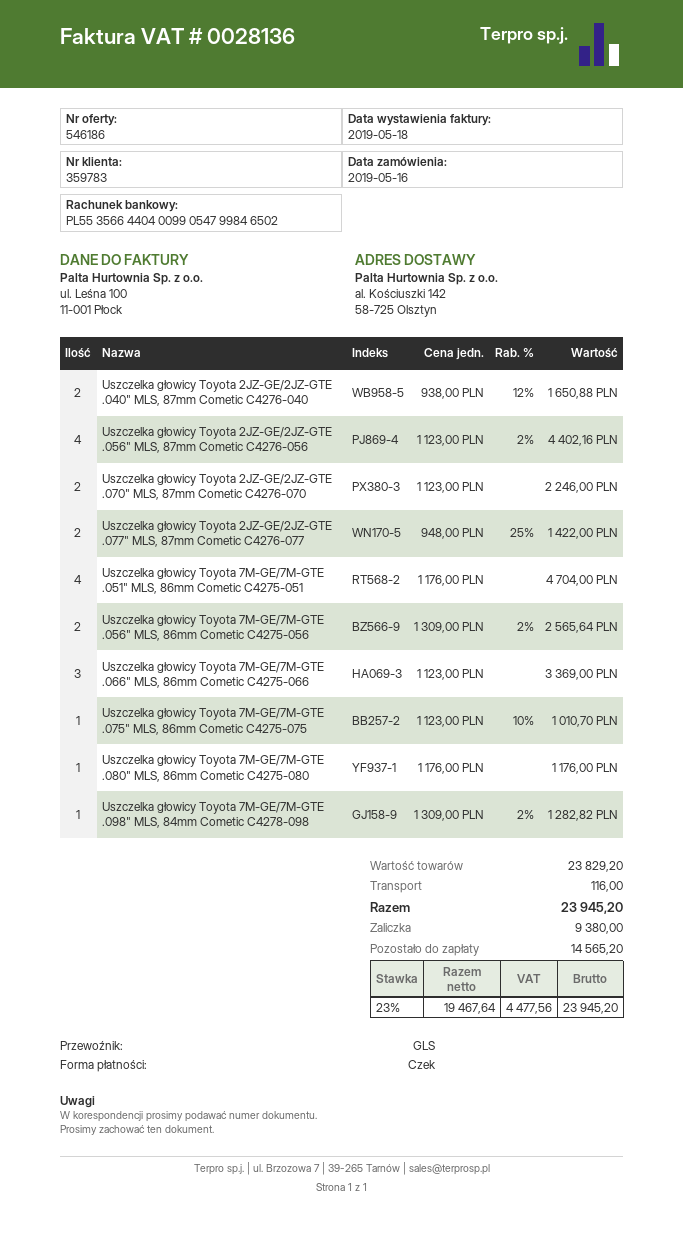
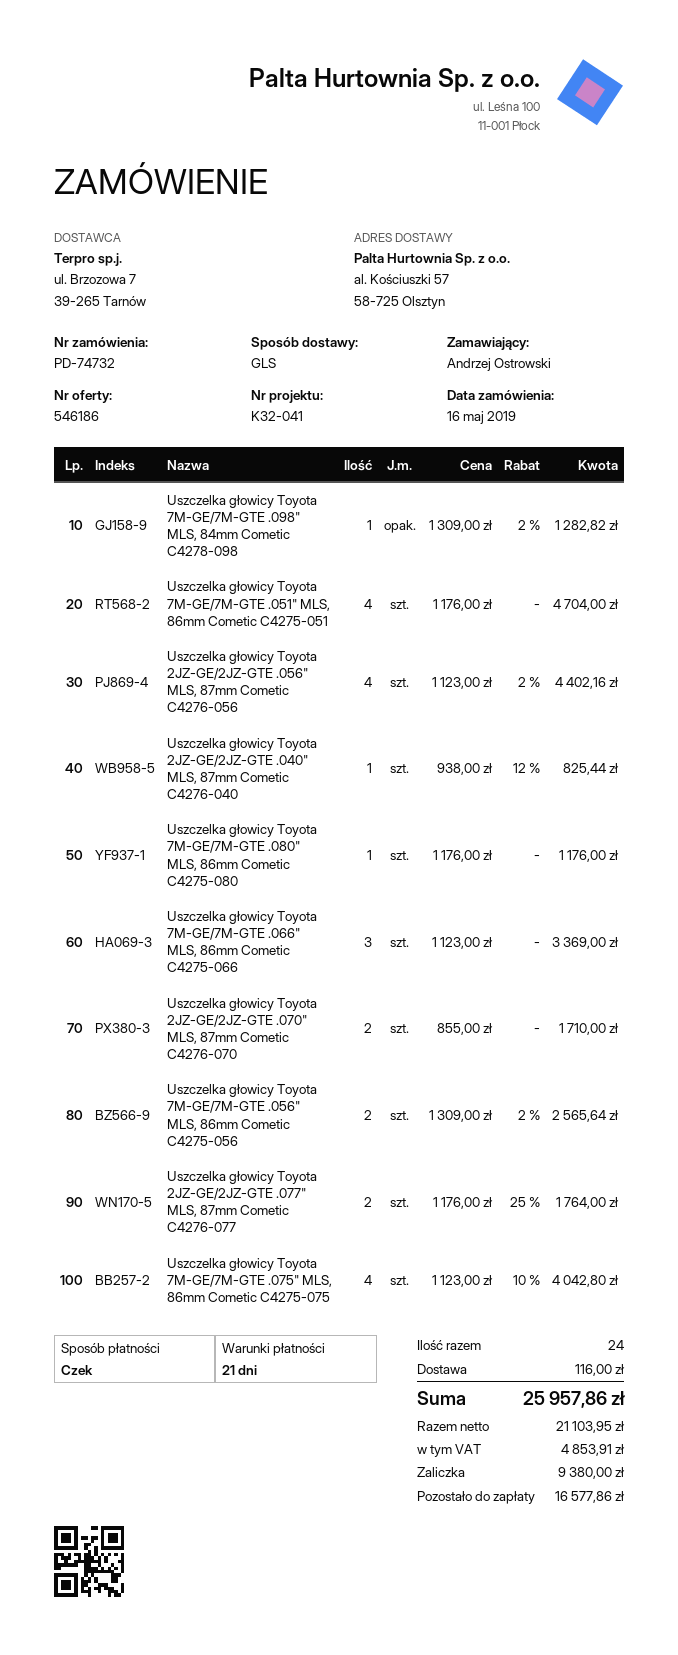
ship to: al. Kościuszki 142, 58-725 Olsztyn -> al. Kościuszki 57, 58-725 Olsztyn
Uszczelka głowicy Toyota 2JZ-GE/2JZ-GTE .040" MLS, 87mm Cometic C4276-040: 2 x 938.00 - 12% = 1650.88 -> 1 x 938.00 - 12% = 825.44
Uszczelka głowicy Toyota 2JZ-GE/2JZ-GTE .070" MLS, 87mm Cometic C4276-070: 2 x 1123.00 = 2246.00 -> 2 x 855.00 = 1710.00
Uszczelka głowicy Toyota 2JZ-GE/2JZ-GTE .077" MLS, 87mm Cometic C4276-077: 2 x 948.00 - 25% = 1422.00 -> 2 x 1176.00 - 25% = 1764.00
Uszczelka głowicy Toyota 7M-GE/7M-GTE .075" MLS, 86mm Cometic C4275-075: 1 x 1123.00 - 10% = 1010.70 -> 4 x 1123.00 - 10% = 4042.80
net: 19467.64 -> 21103.95
tax: 4477.56 -> 4853.91
total: 23945.20 -> 25957.86
balance: 14565.20 -> 16577.86

